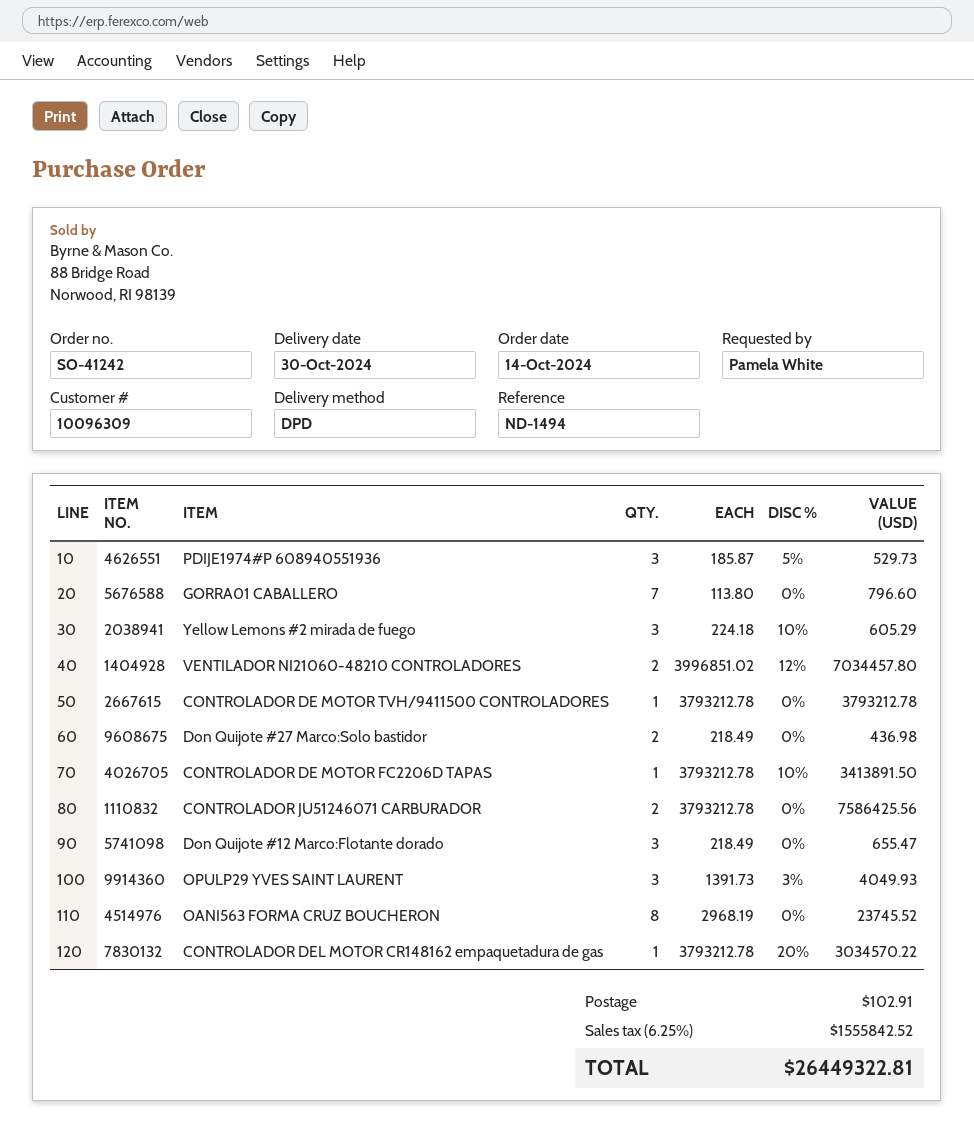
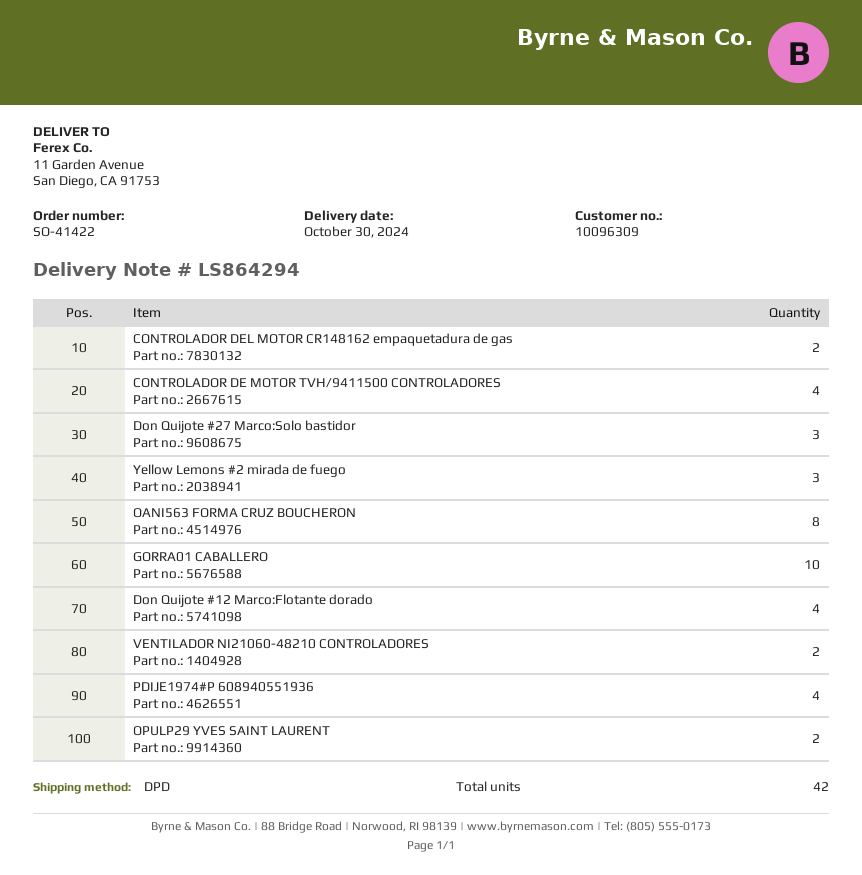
order number: SO-41242 -> SO-41422
PDIJE1974#P 608940551936: 3 -> 4
GORRA01 CABALLERO: 7 -> 10
CONTROLADOR DE MOTOR TVH/9411500 CONTROLADORES: 1 -> 4
Don Quijote #27 Marco:Solo bastidor: 2 -> 3
CONTROLADOR DE MOTOR FC2206D TAPAS: 1 -> none
CONTROLADOR JU51246071 CARBURADOR: 2 -> none
Don Quijote #12 Marco:Flotante dorado: 3 -> 4
OPULP29 YVES SAINT LAURENT: 3 -> 2
CONTROLADOR DEL MOTOR CR148162 empaquetadura de gas: 1 -> 2

